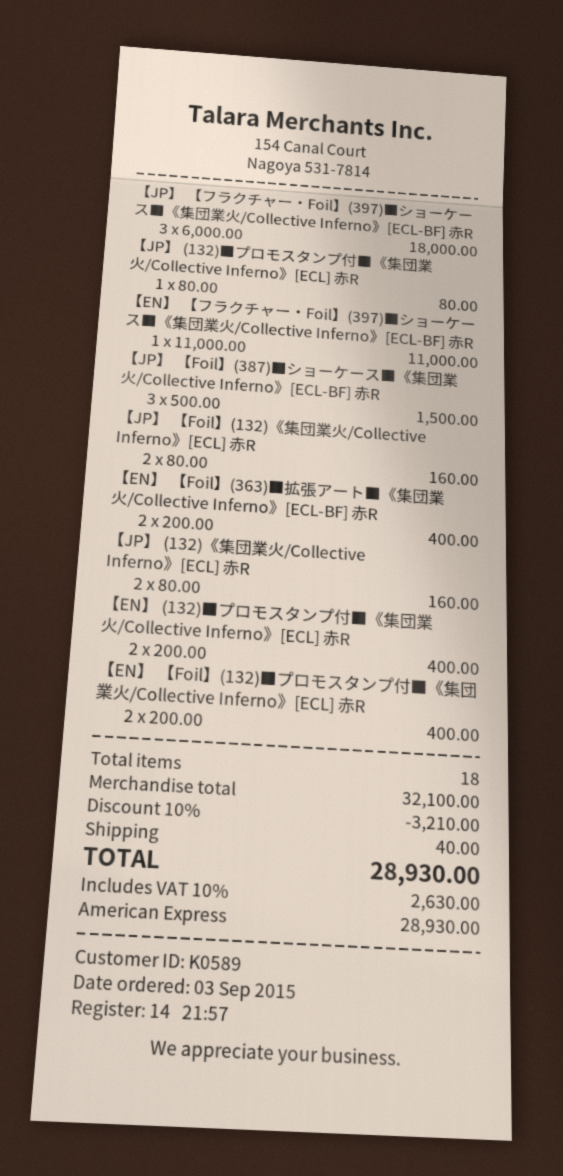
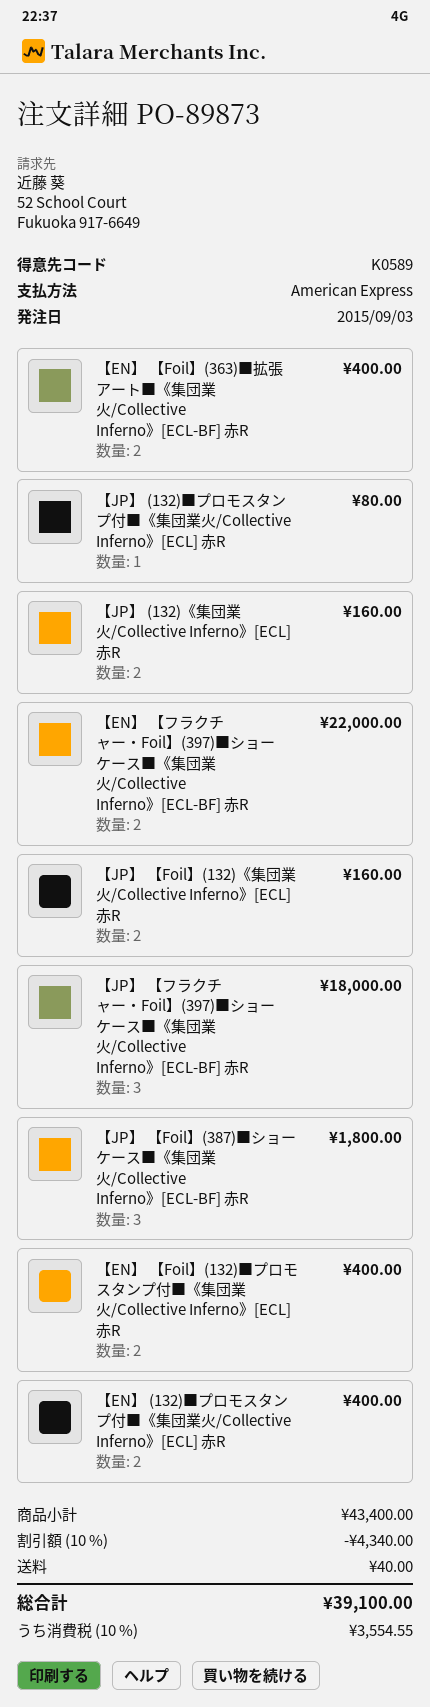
【EN】 【フラクチャー・Foil】(397)■ショーケース■《集団業火/Collective Inferno》[ECL-BF] 赤R: 1 for 11000.00 -> 2 for 22000.00
【JP】 【Foil】(387)■ショーケース■《集団業火/Collective Inferno》[ECL-BF] 赤R: 3 for 1500.00 -> 3 for 1800.00
subtotal: 32100.00 -> 43400.00
discount: 10% = 3210.00 -> 10% = 4340.00
tax: 10% = 2630.00 -> 10% = 3554.55
total: 28930.00 -> 39100.00

